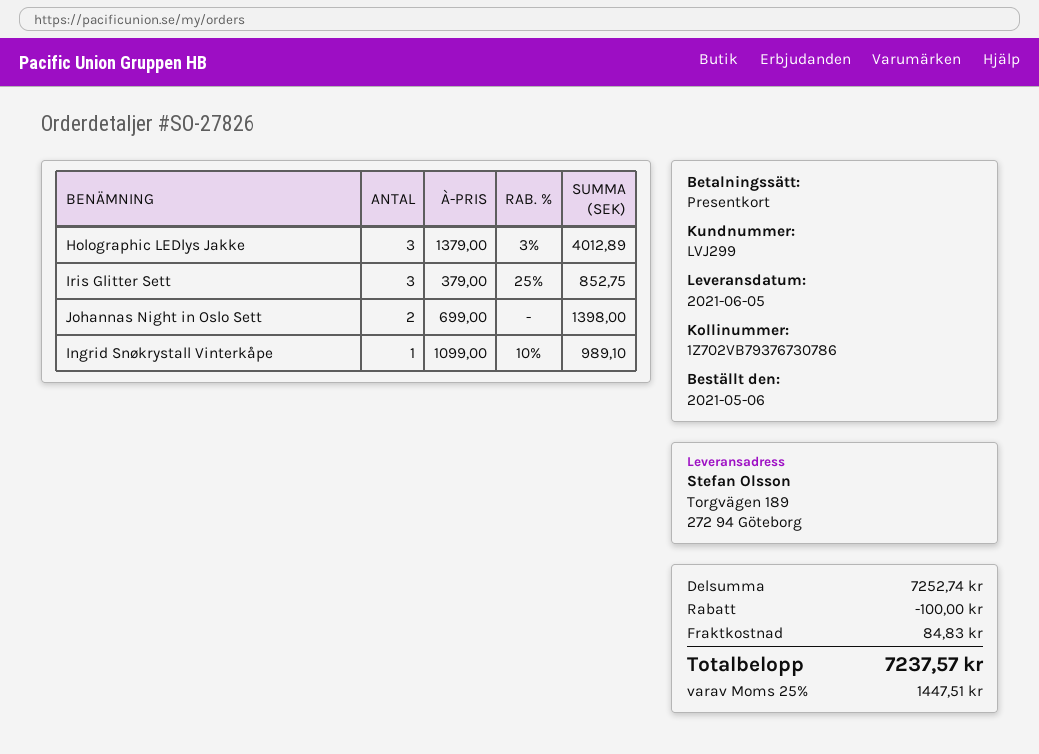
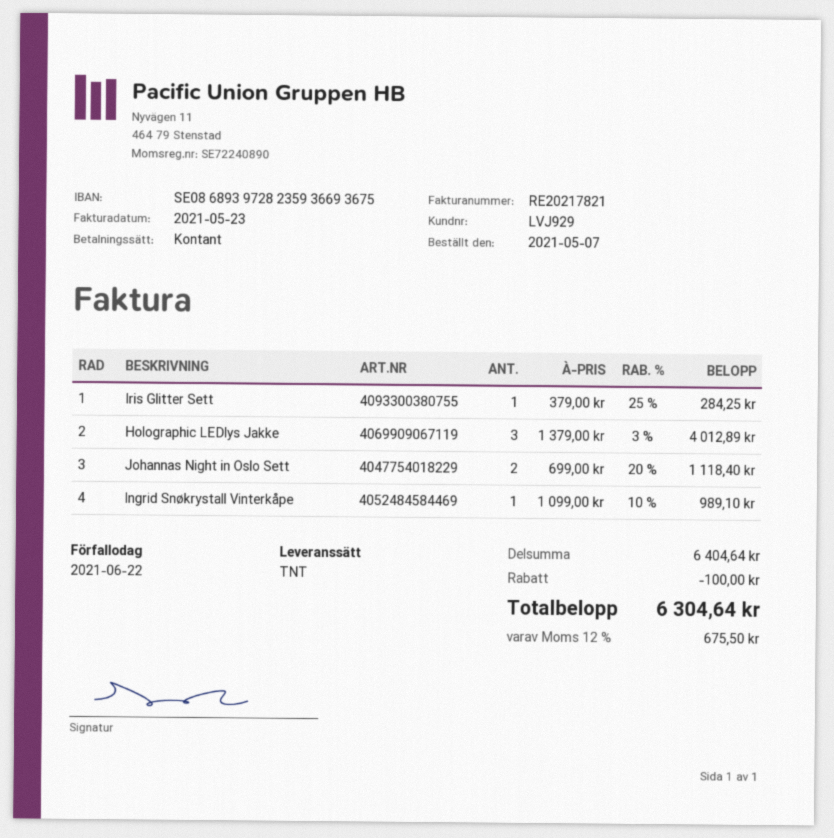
order date: 2021-05-06 -> 2021-05-07
customer number: LVJ299 -> LVJ929
payment method: gift card -> cash
Iris Glitter Sett: 3 x 379.00 - 25% = 852.75 -> 1 x 379.00 - 25% = 284.25
Johannas Night in Oslo Sett: 2 x 699.00 = 1398.00 -> 2 x 699.00 - 20% = 1118.40
subtotal: 7252.74 -> 6404.64
shipping: 84.83 -> none
tax: 25% = 1447.51 -> 12% = 675.50
total: 7237.57 -> 6304.64

